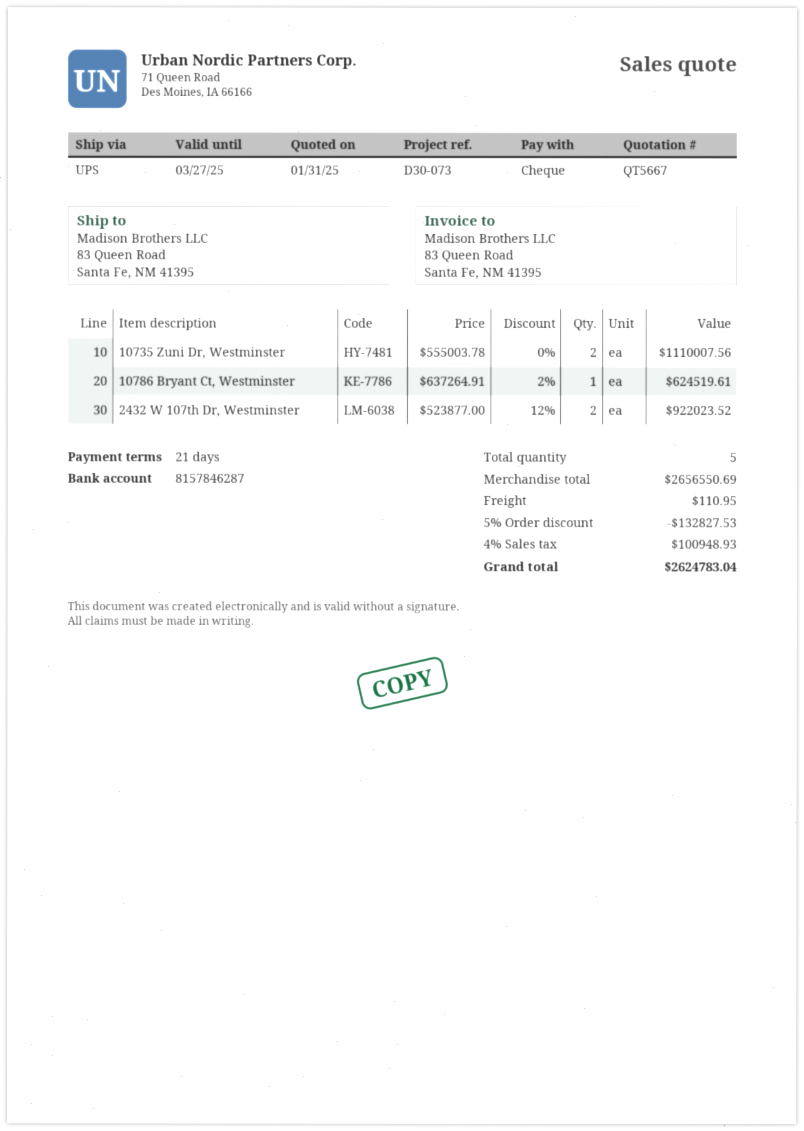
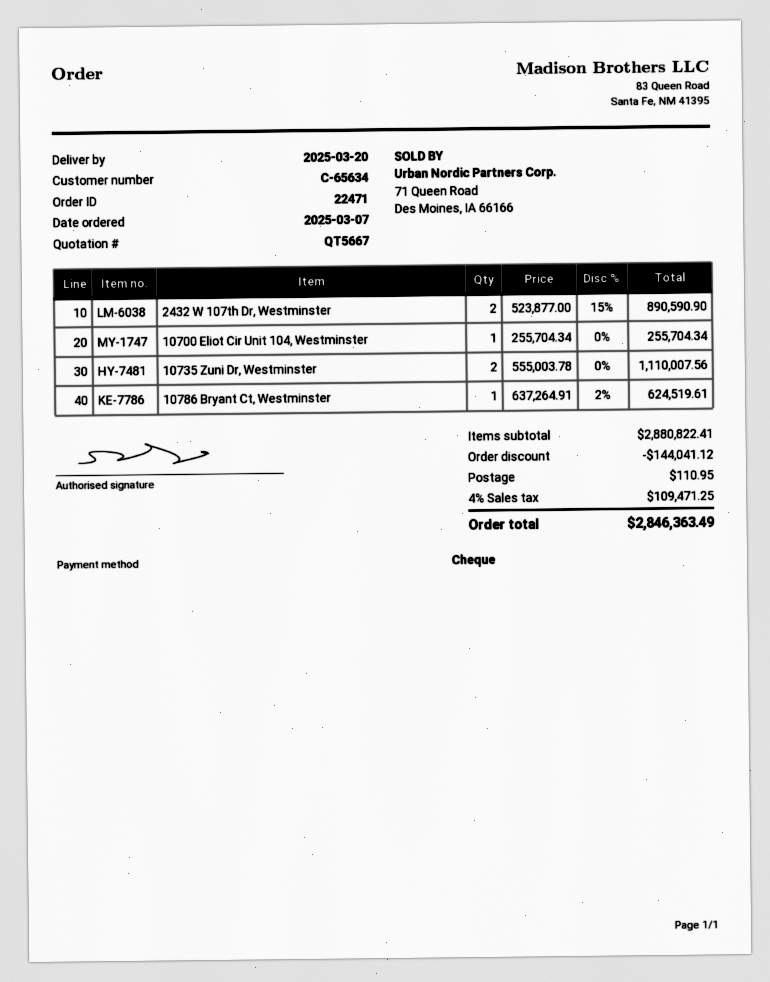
2432 W 107th Dr, Westminster: 2 x 523877.00 - 12% = 922023.52 -> 2 x 523877.00 - 15% = 890590.90
10700 Eliot Cir Unit 104, Westminster: none -> 1 x 255704.34 = 255704.34
subtotal: 2656550.69 -> 2880822.41
discount: 132827.53 -> 144041.12
tax: 4% = 100948.93 -> 4% = 109471.25
total: 2624783.04 -> 2846363.49

